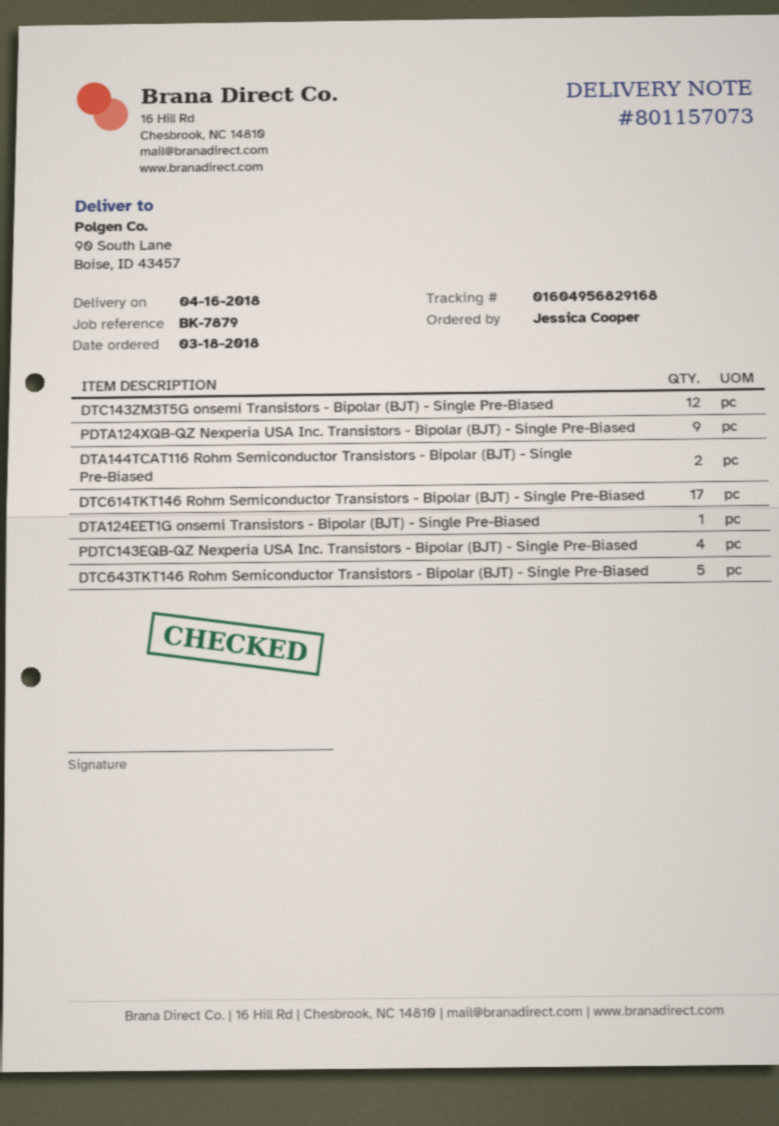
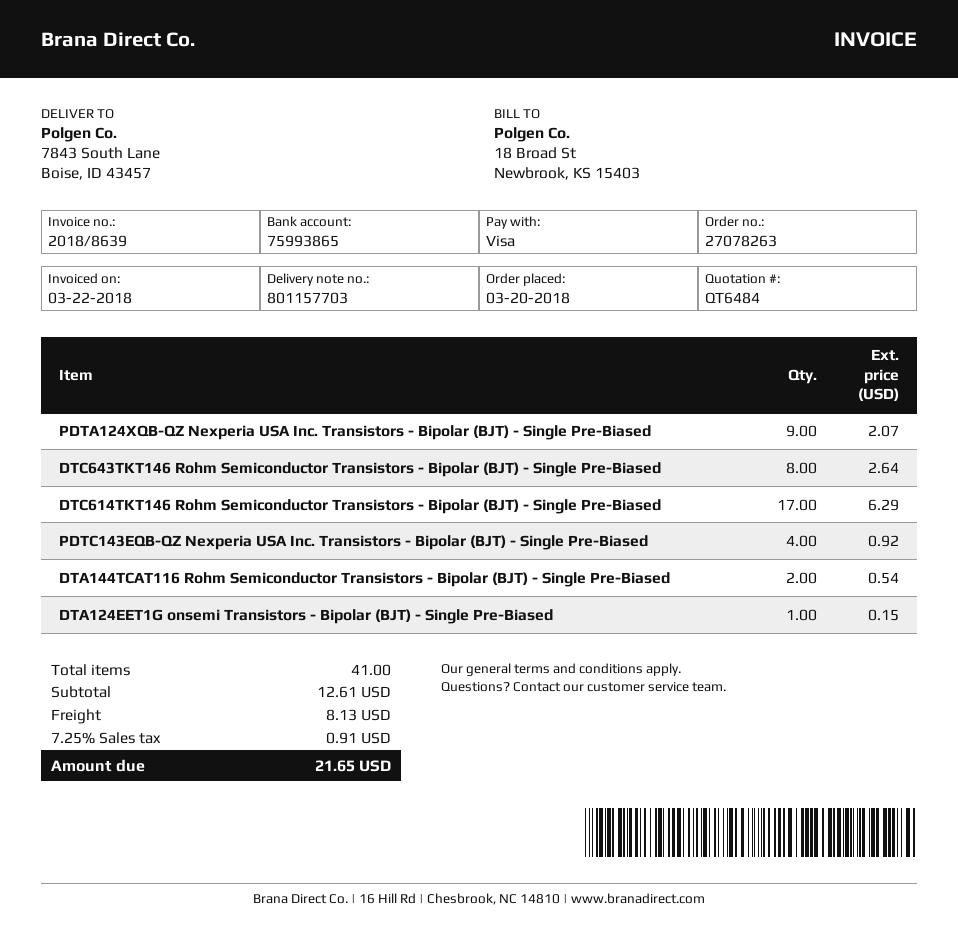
order date: 2018-03-18 -> 2018-03-20
delivery note number: 801157073 -> 801157703
ship to: 90 South Lane, Boise, ID 43457 -> 7843 South Lane, Boise, ID 43457
DTC143ZM3T5G onsemi Transistors - Bipolar (BJT) - Single Pre-Biased: 12 -> none
DTC643TKT146 Rohm Semiconductor Transistors - Bipolar (BJT) - Single Pre-Biased: 5 -> 8

